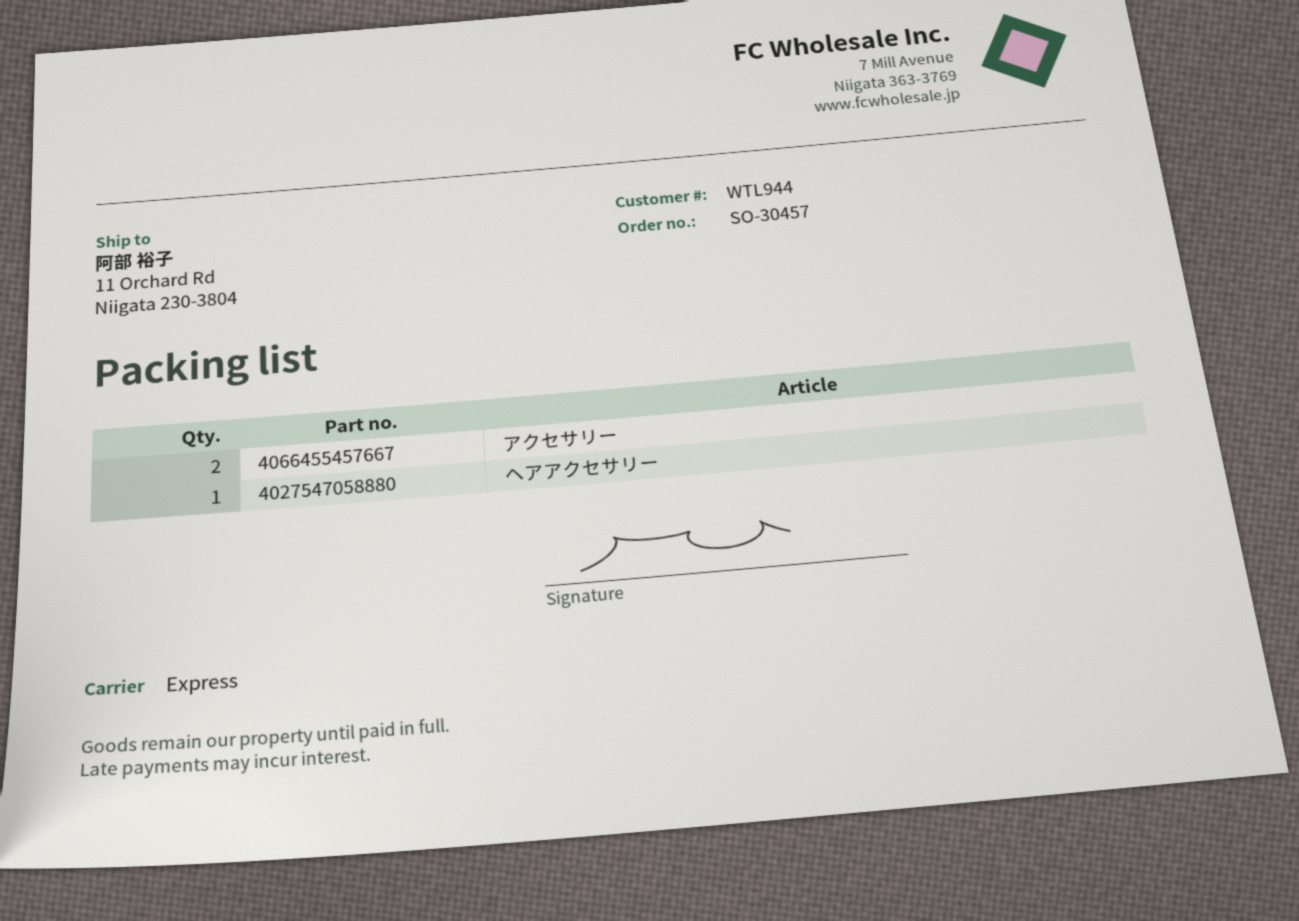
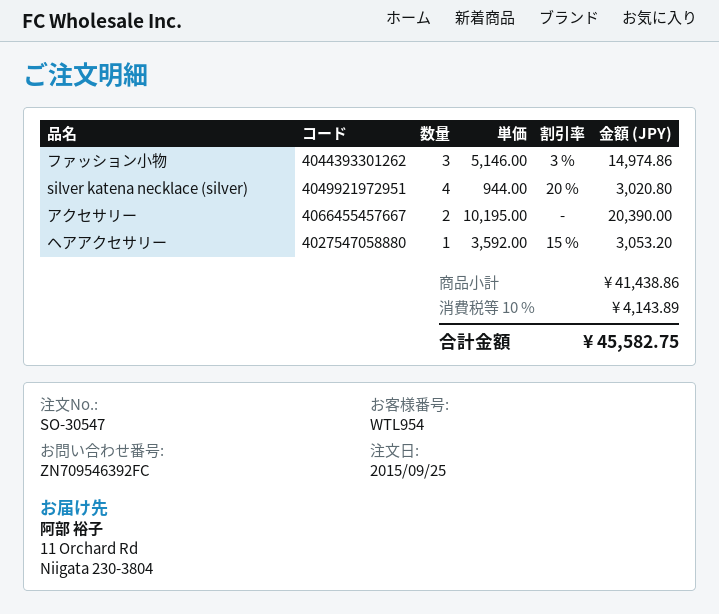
order number: SO-30457 -> SO-30547
customer number: WTL944 -> WTL954
ファッション小物: none -> 3
silver katena necklace (silver): none -> 4

